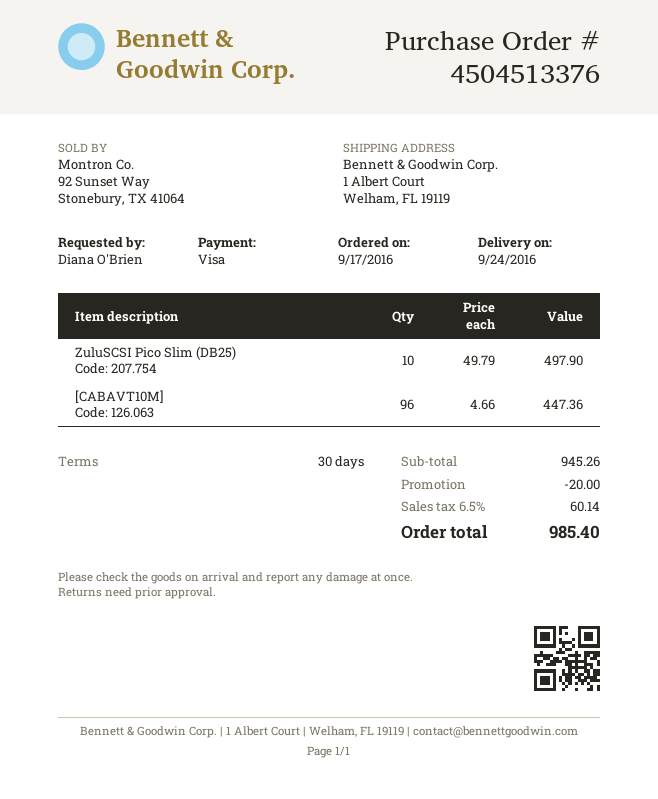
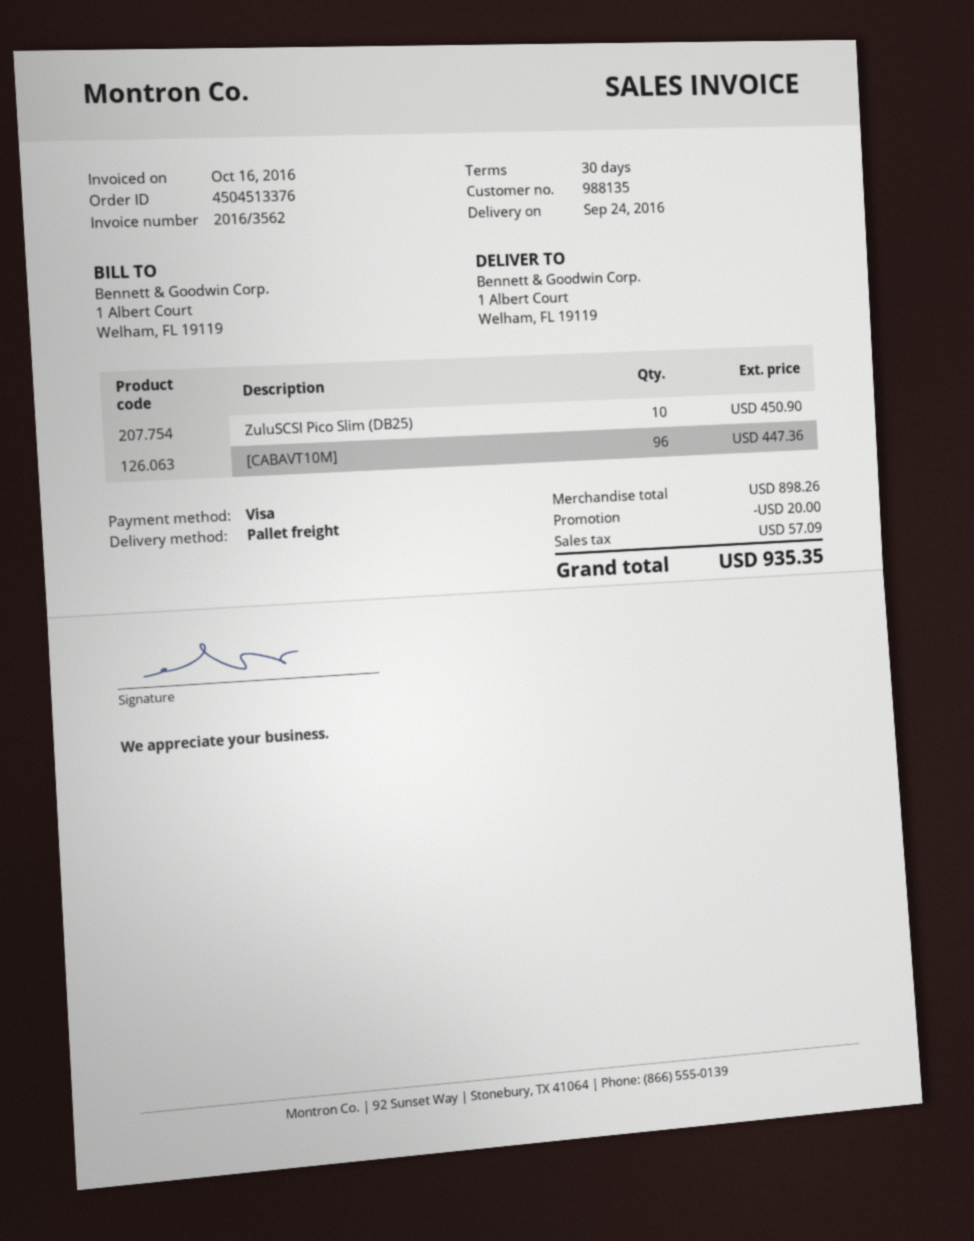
ZuluSCSI Pico Slim (DB25): 10 for 497.90 -> 10 for 450.90
subtotal: 945.26 -> 898.26
tax: 60.14 -> 57.09
total: 985.40 -> 935.35

